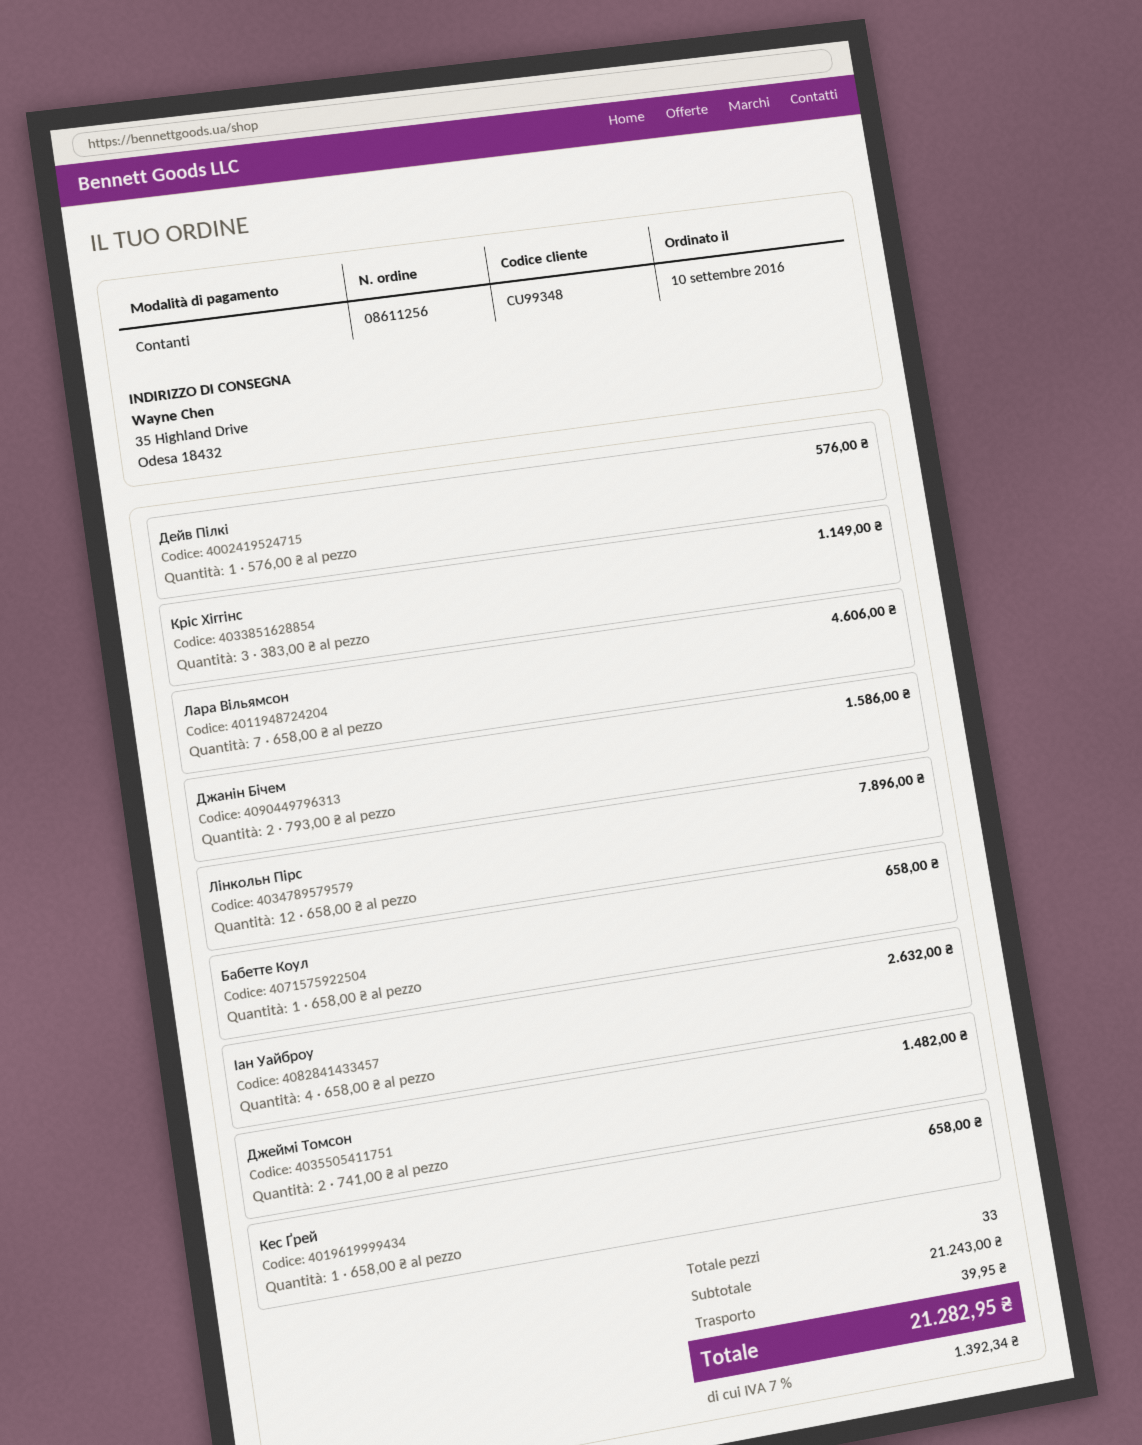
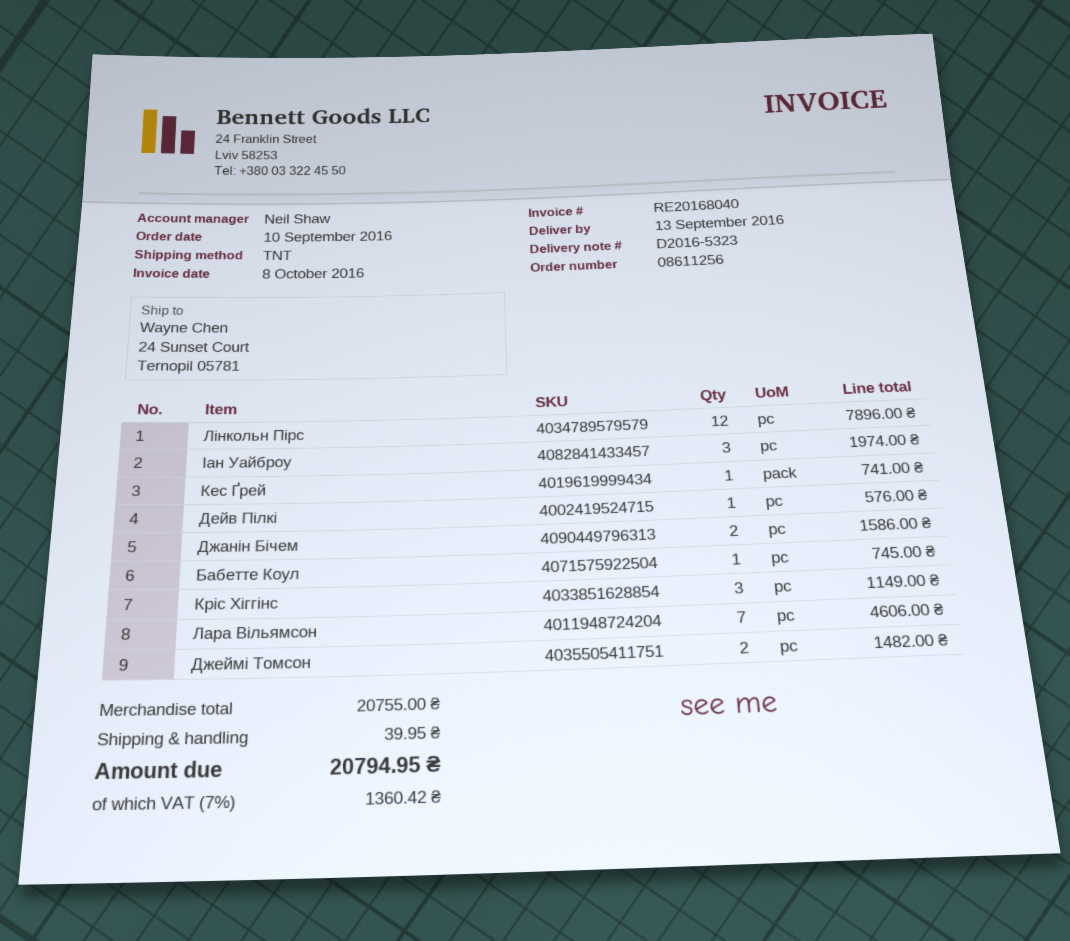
ship to: 35 Highland Drive, Odesa 18432 -> 24 Sunset Court, Ternopil 05781
Бабетте Коул: 1 for 658.00 -> 1 for 745.00
Іан Уайброу: 4 for 2632.00 -> 3 for 1974.00
Кес Ґрей: 1 for 658.00 -> 1 for 741.00
subtotal: 21243.00 -> 20755.00
tax: 7% = 1392.34 -> 7% = 1360.42
total: 21282.95 -> 20794.95

